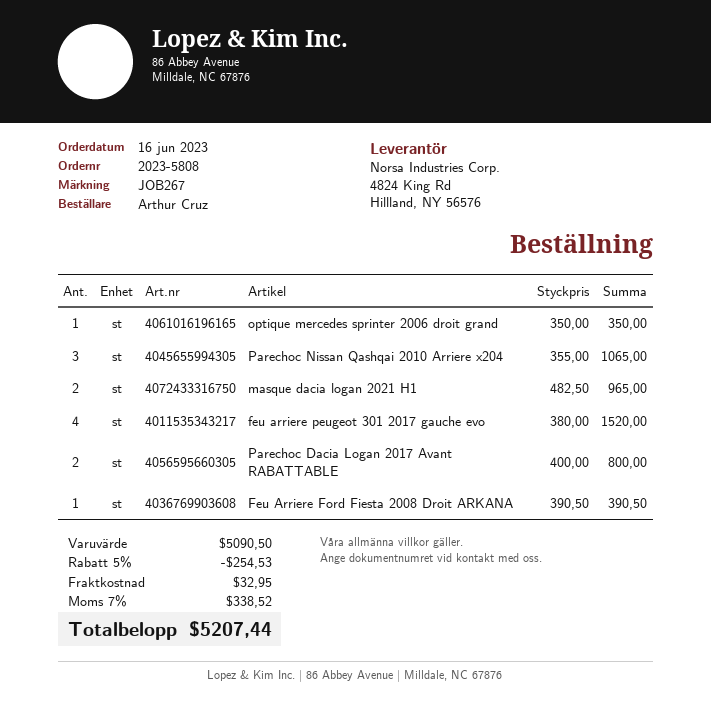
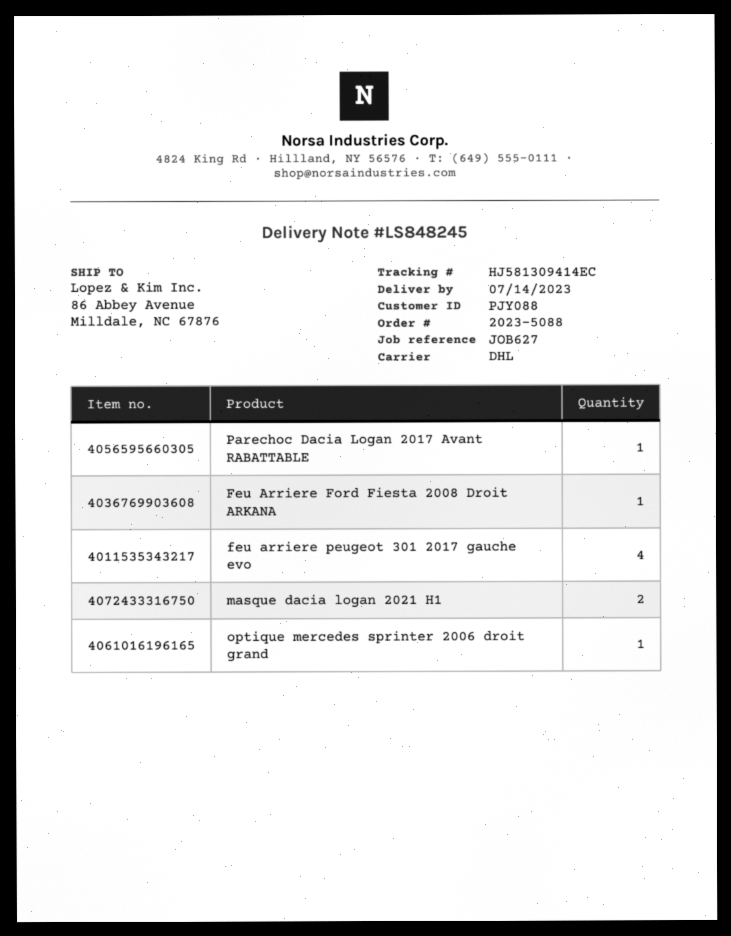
order number: 2023-5808 -> 2023-5088
reference: JOB267 -> JOB627
Parechoc Nissan Qashqai 2010 Arriere x204: 3 -> none
Parechoc Dacia Logan 2017 Avant RABATTABLE: 2 -> 1

